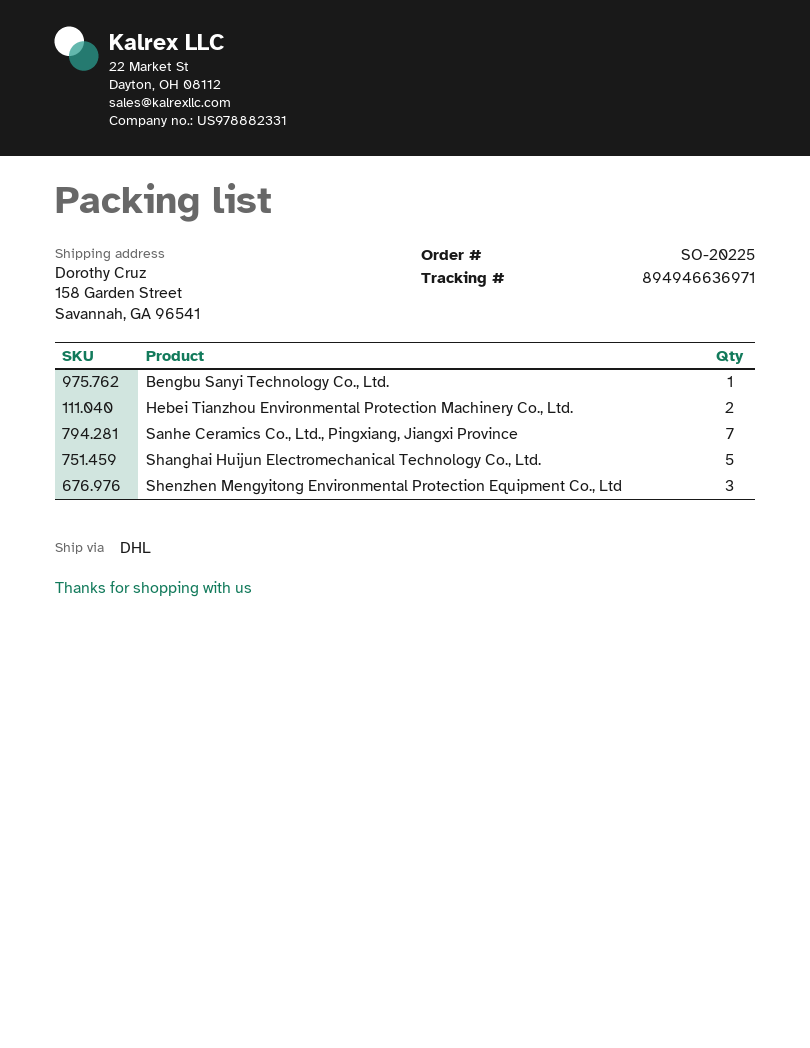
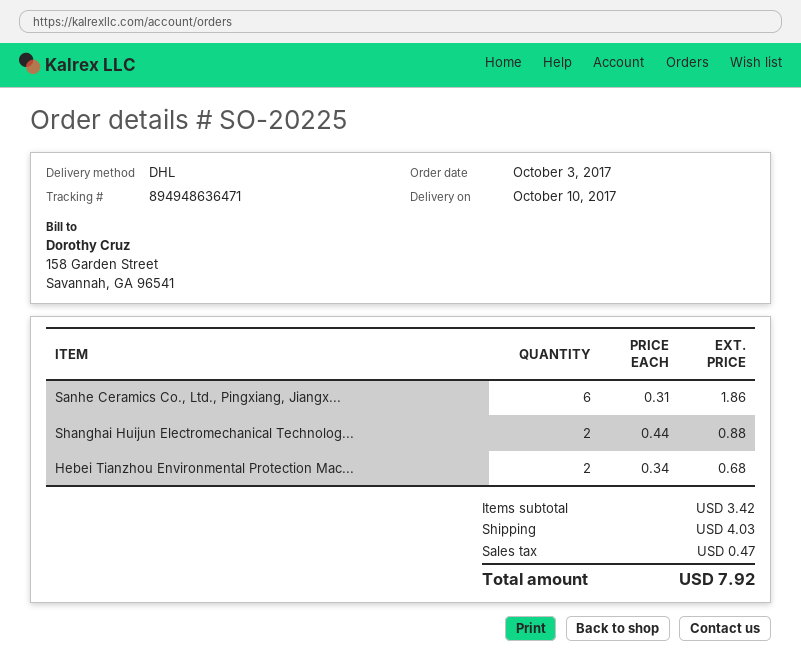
tracking number: 894946636971 -> 894948636471
Bengbu Sanyi Technology Co., Ltd.: 1 -> none
Sanhe Ceramics Co., Ltd., Pingxiang, Jiangxi Province: 7 -> 6
Shanghai Huijun Electromechanical Technology Co., Ltd.: 5 -> 2
Shenzhen Mengyitong Environmental Protection Equipment Co., Ltd: 3 -> none

